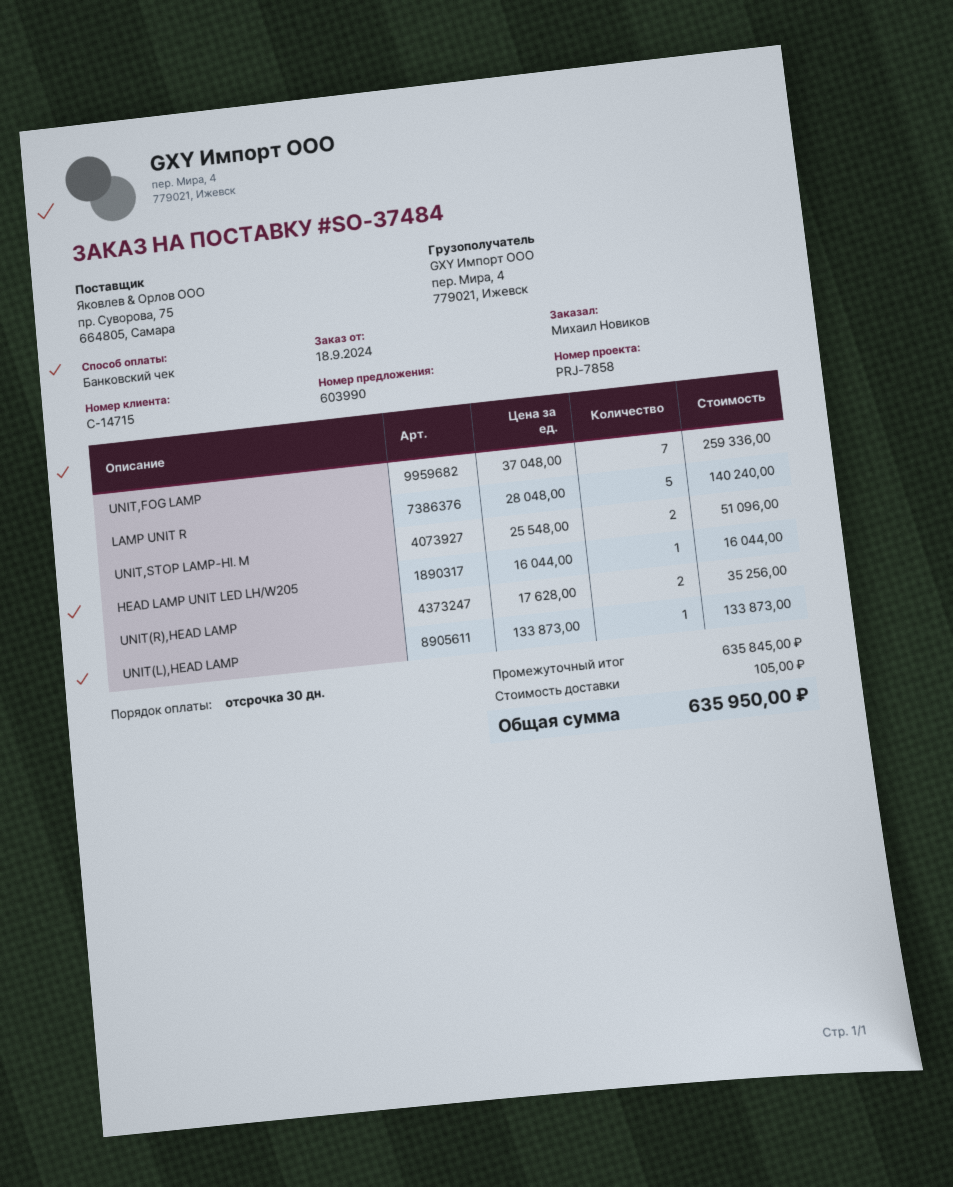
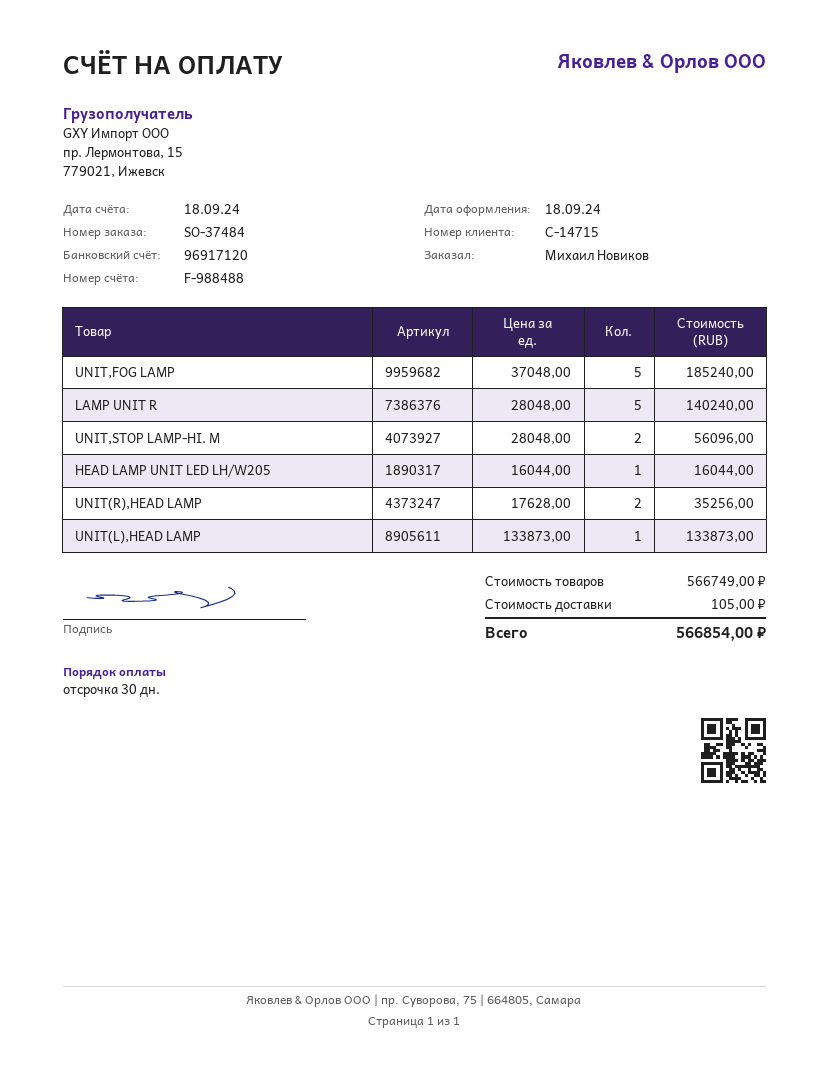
ship to: пер. Мира, 4, 779021, Ижевск -> пр. Лермонтова, 15, 779021, Ижевск
UNIT,FOG LAMP: 7 x 37048.00 = 259336.00 -> 5 x 37048.00 = 185240.00
UNIT,STOP LAMP-HI. M: 2 x 25548.00 = 51096.00 -> 2 x 28048.00 = 56096.00
subtotal: 635845.00 -> 566749.00
total: 635950.00 -> 566854.00

